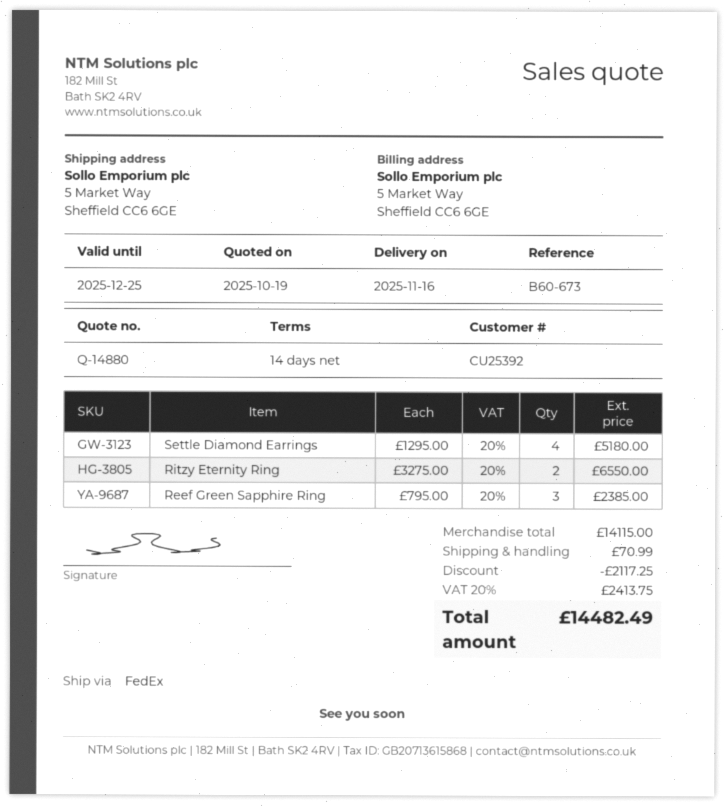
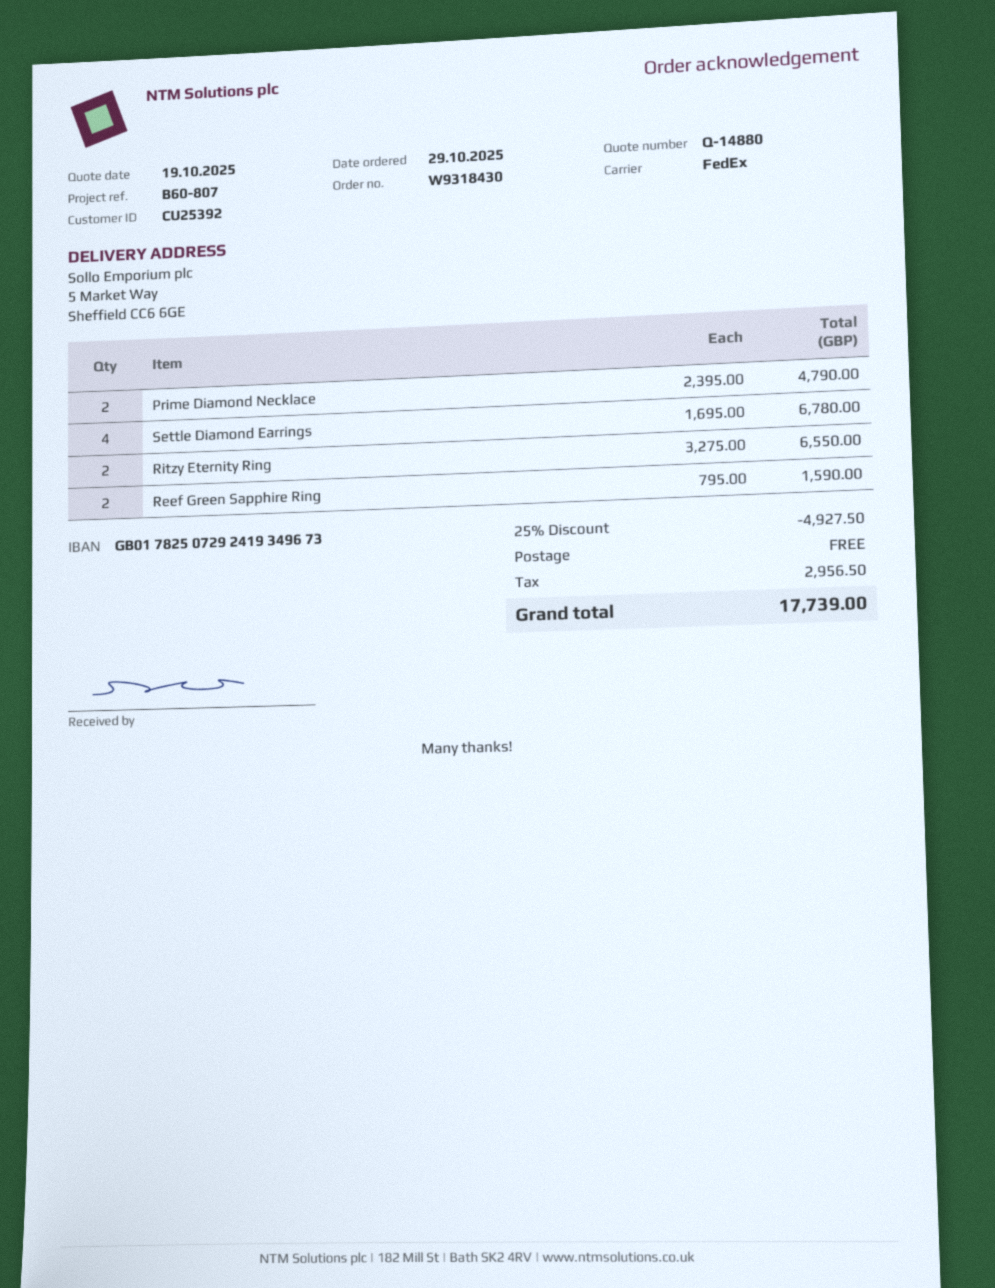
reference: B60-673 -> B60-807
Settle Diamond Earrings: 4 x 1295.00 = 5180.00 -> 4 x 1695.00 = 6780.00
Reef Green Sapphire Ring: 3 x 795.00 = 2385.00 -> 2 x 795.00 = 1590.00
Prime Diamond Necklace: none -> 2 x 2395.00 = 4790.00
discount: 2117.25 -> 4927.50
shipping: 70.99 -> 0.00
tax: 2413.75 -> 2956.50
total: 14482.49 -> 17739.00

